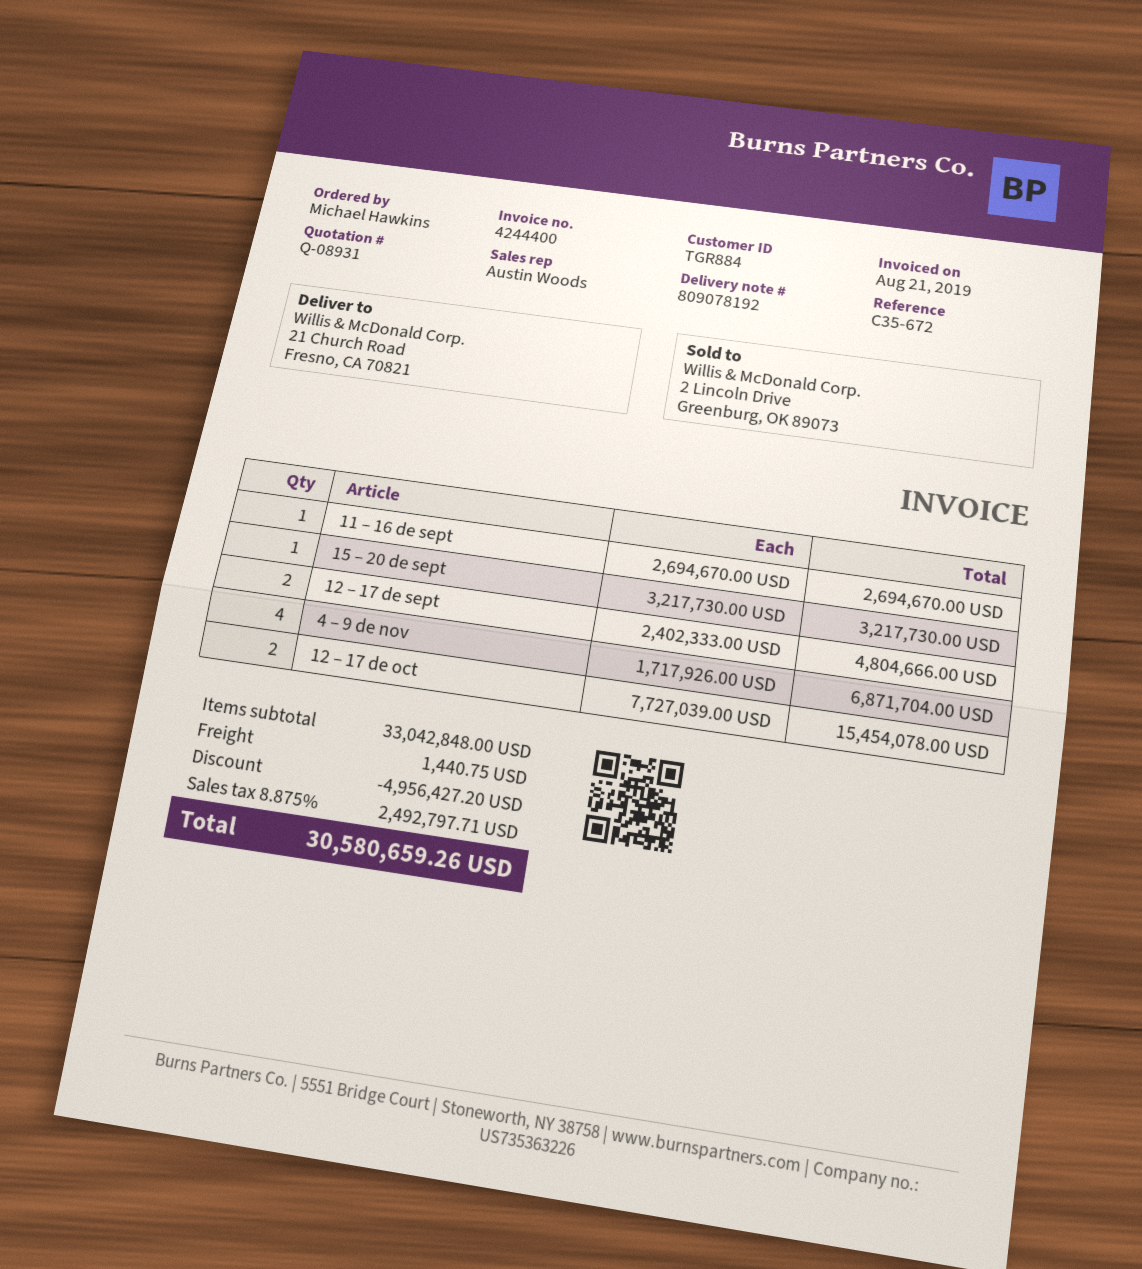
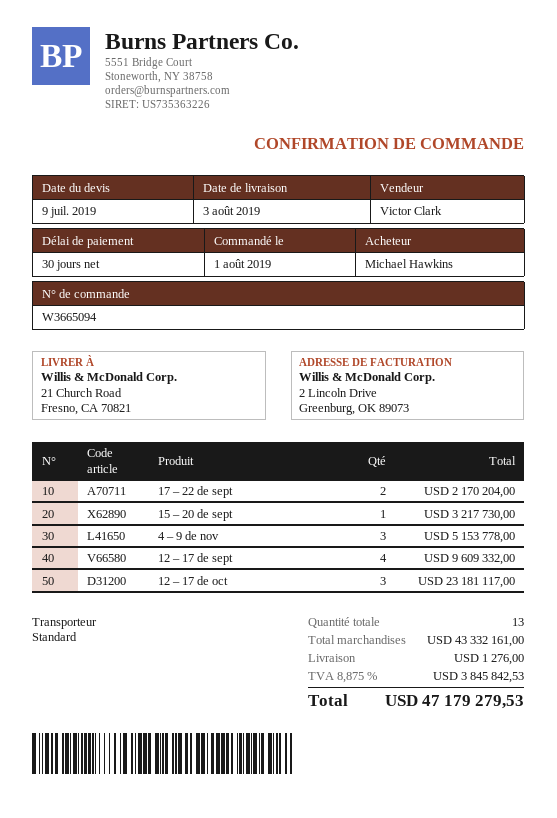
sales rep: Austin Woods -> Victor Clark
11 – 16 de sept: 1 for 2694670.00 -> none
12 – 17 de sept: 2 for 4804666.00 -> 4 for 9609332.00
4 – 9 de nov: 4 for 6871704.00 -> 3 for 5153778.00
12 – 17 de oct: 2 for 15454078.00 -> 3 for 23181117.00
17 – 22 de sept: none -> 2 for 2170204.00
subtotal: 33042848.00 -> 43332161.00
discount: 4956427.20 -> none
shipping: 1440.75 -> 1276.00
tax: 8.875% = 2492797.71 -> 8.875% = 3845842.53
total: 30580659.26 -> 47179279.53

